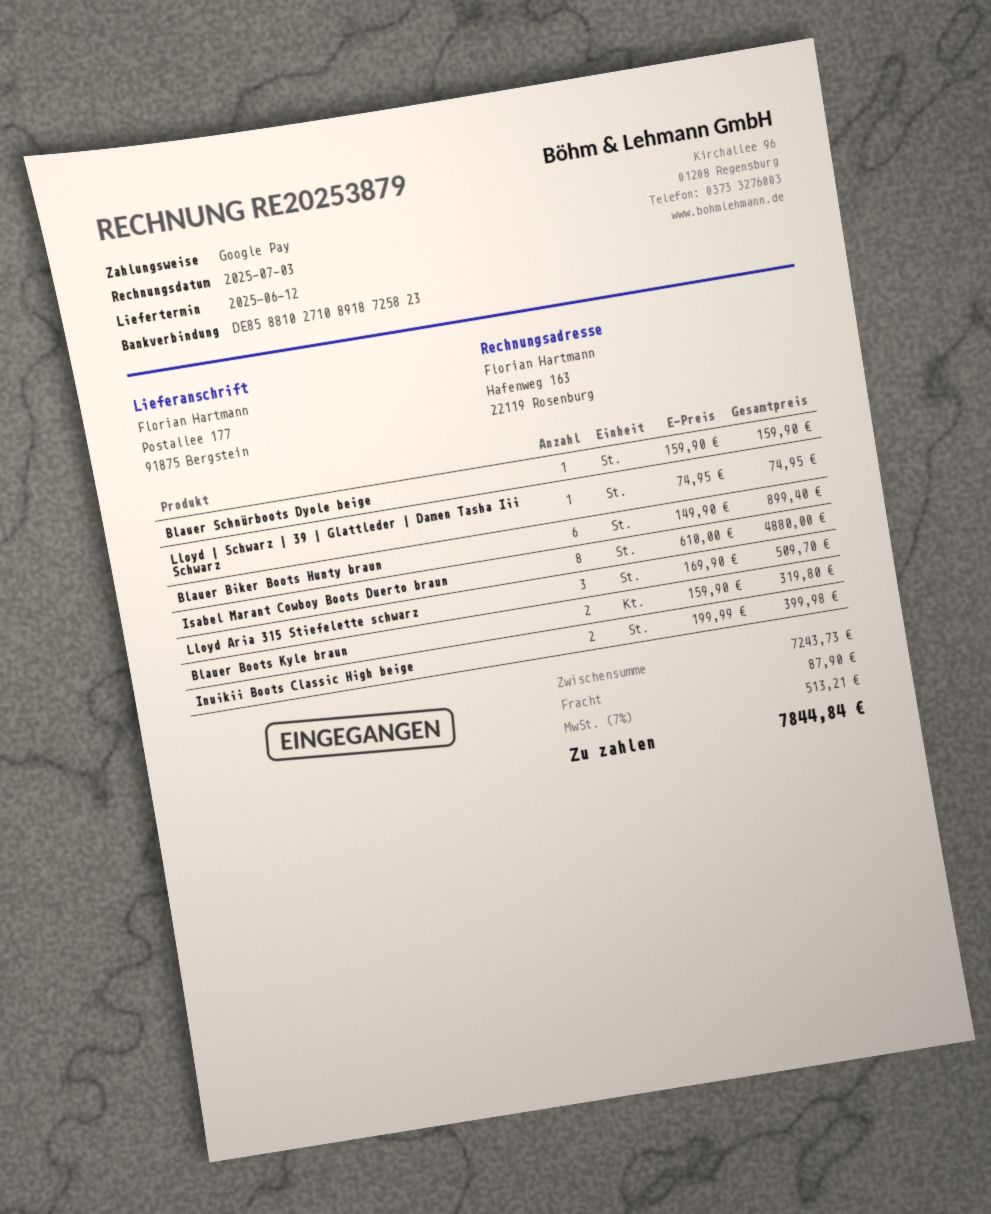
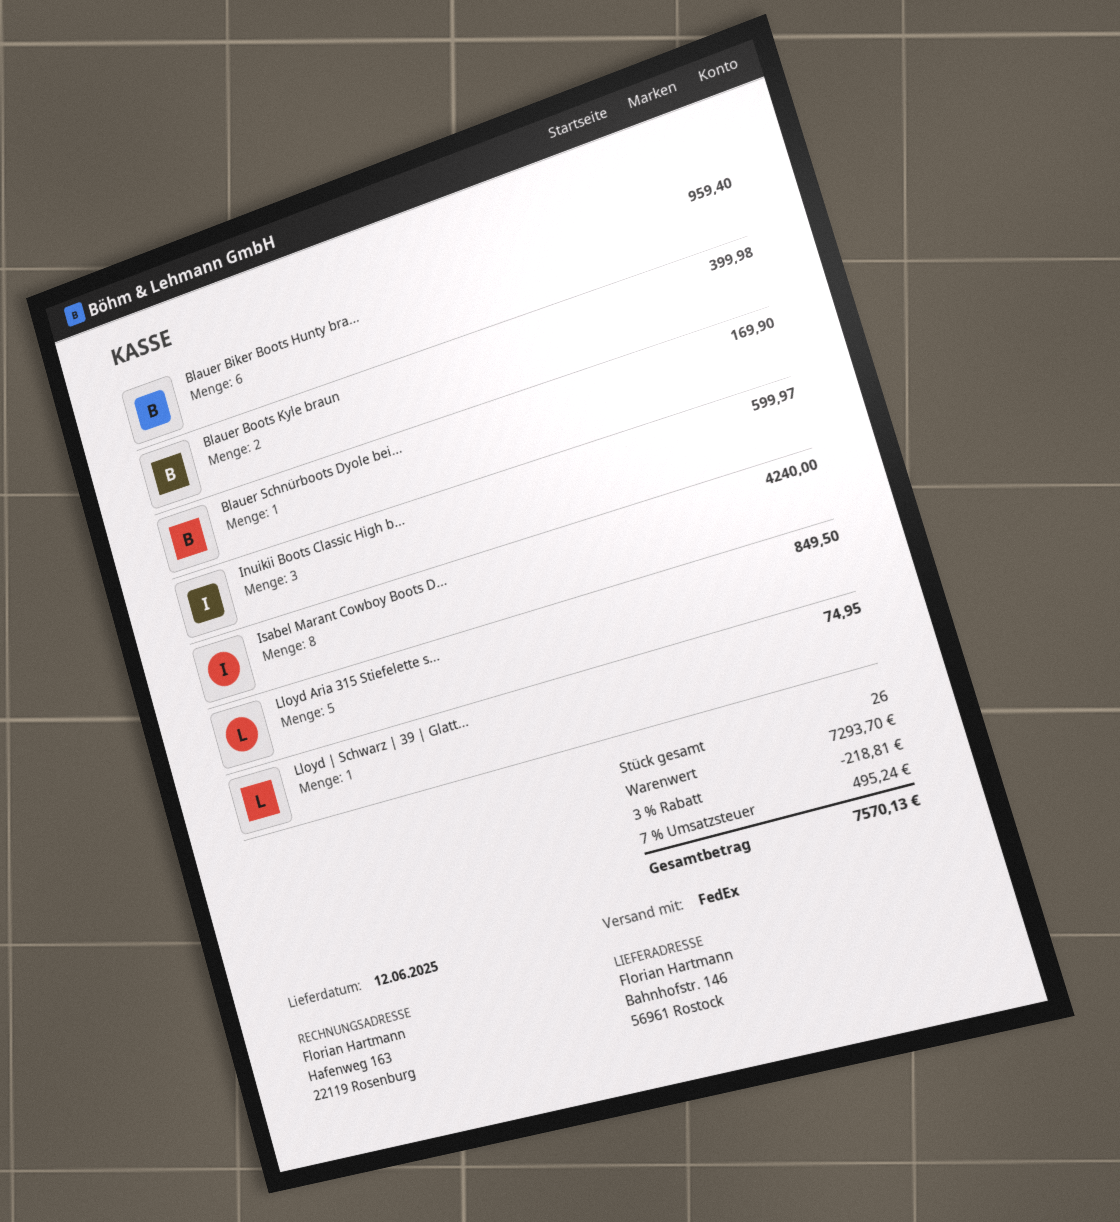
ship to: Postallee 177, 91875 Bergstein -> Bahnhofstr. 146, 56961 Rostock
Blauer Schnürboots Dyole beige: 1 for 159.90 -> 1 for 169.90
Blauer Biker Boots Hunty braun: 6 for 899.40 -> 6 for 959.40
Isabel Marant Cowboy Boots Duerto braun: 8 for 4880.00 -> 8 for 4240.00
Lloyd Aria 315 Stiefelette schwarz: 3 for 509.70 -> 5 for 849.50
Blauer Boots Kyle braun: 2 for 319.80 -> 2 for 399.98
Inuikii Boots Classic High beige: 2 for 399.98 -> 3 for 599.97
subtotal: 7243.73 -> 7293.70
discount: none -> 3% = 218.81
shipping: 87.90 -> none
tax: 7% = 513.21 -> 7% = 495.24
total: 7844.84 -> 7570.13

